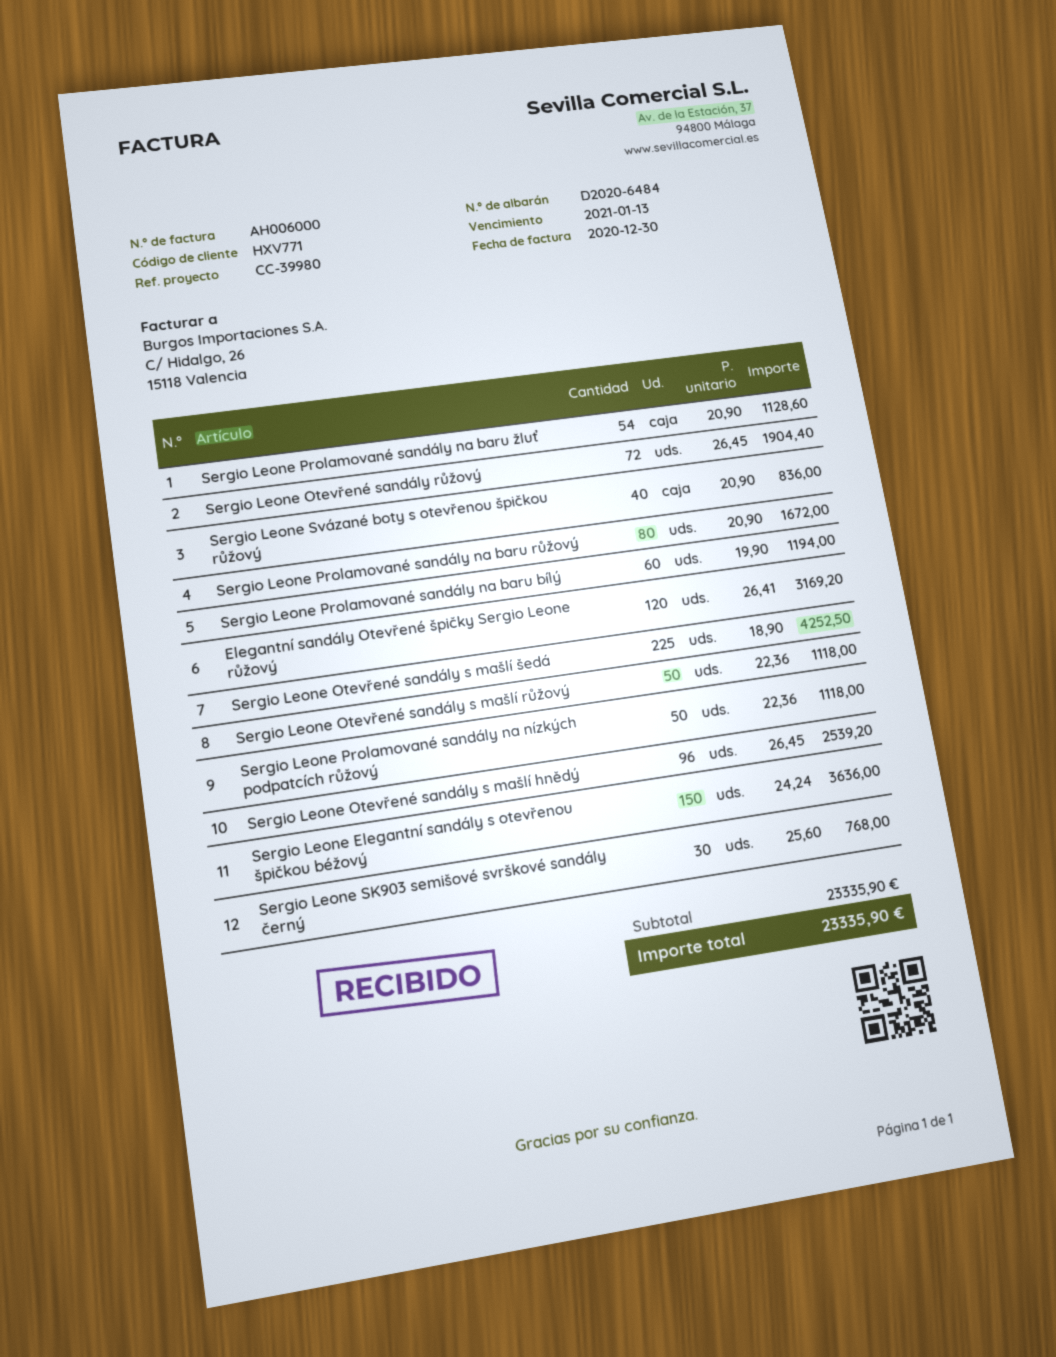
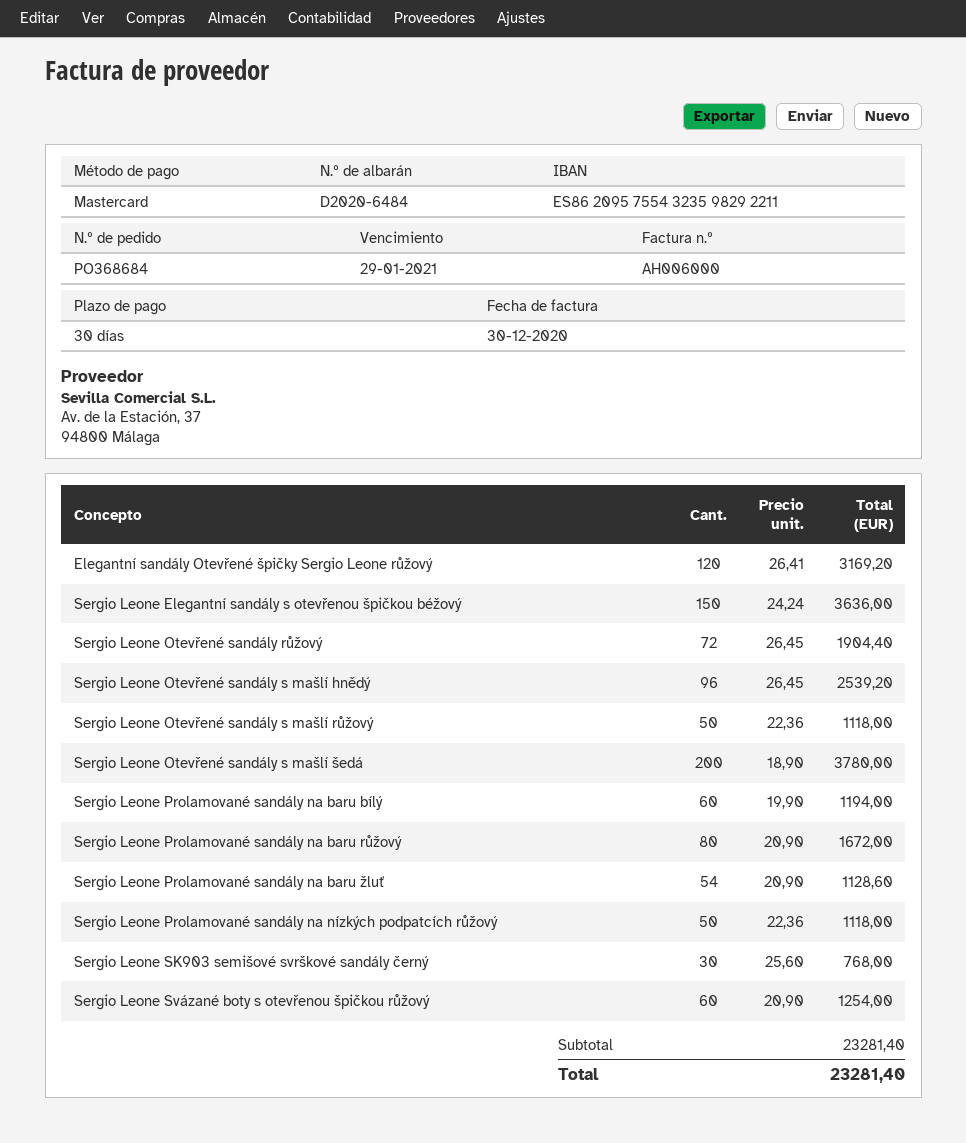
due date: 2021-01-13 -> 2021-01-29
Sergio Leone Svázané boty s otevřenou špičkou růžový: 40 x 20.90 = 836.00 -> 60 x 20.90 = 1254.00
Sergio Leone Otevřené sandály s mašlí šedá: 225 x 18.90 = 4252.50 -> 200 x 18.90 = 3780.00
subtotal: 23335.90 -> 23281.40
total: 23335.90 -> 23281.40

